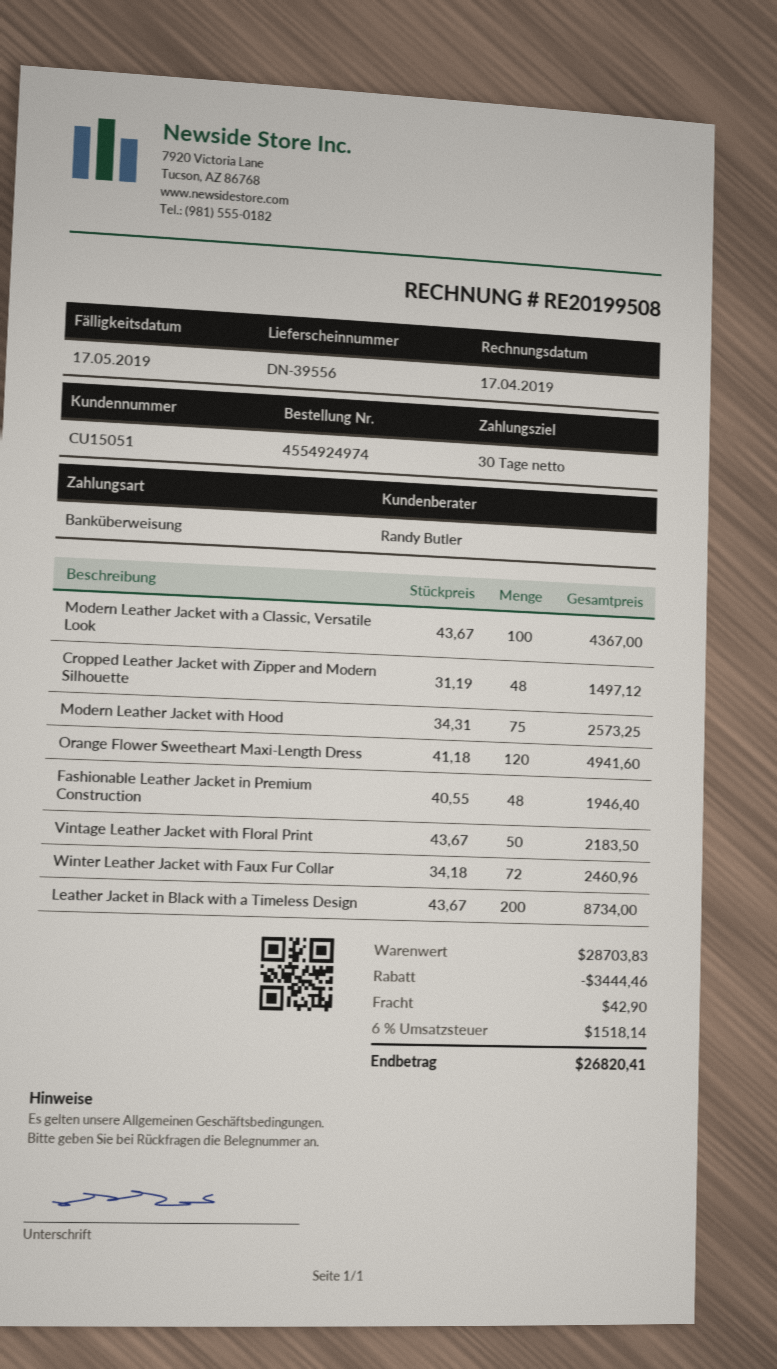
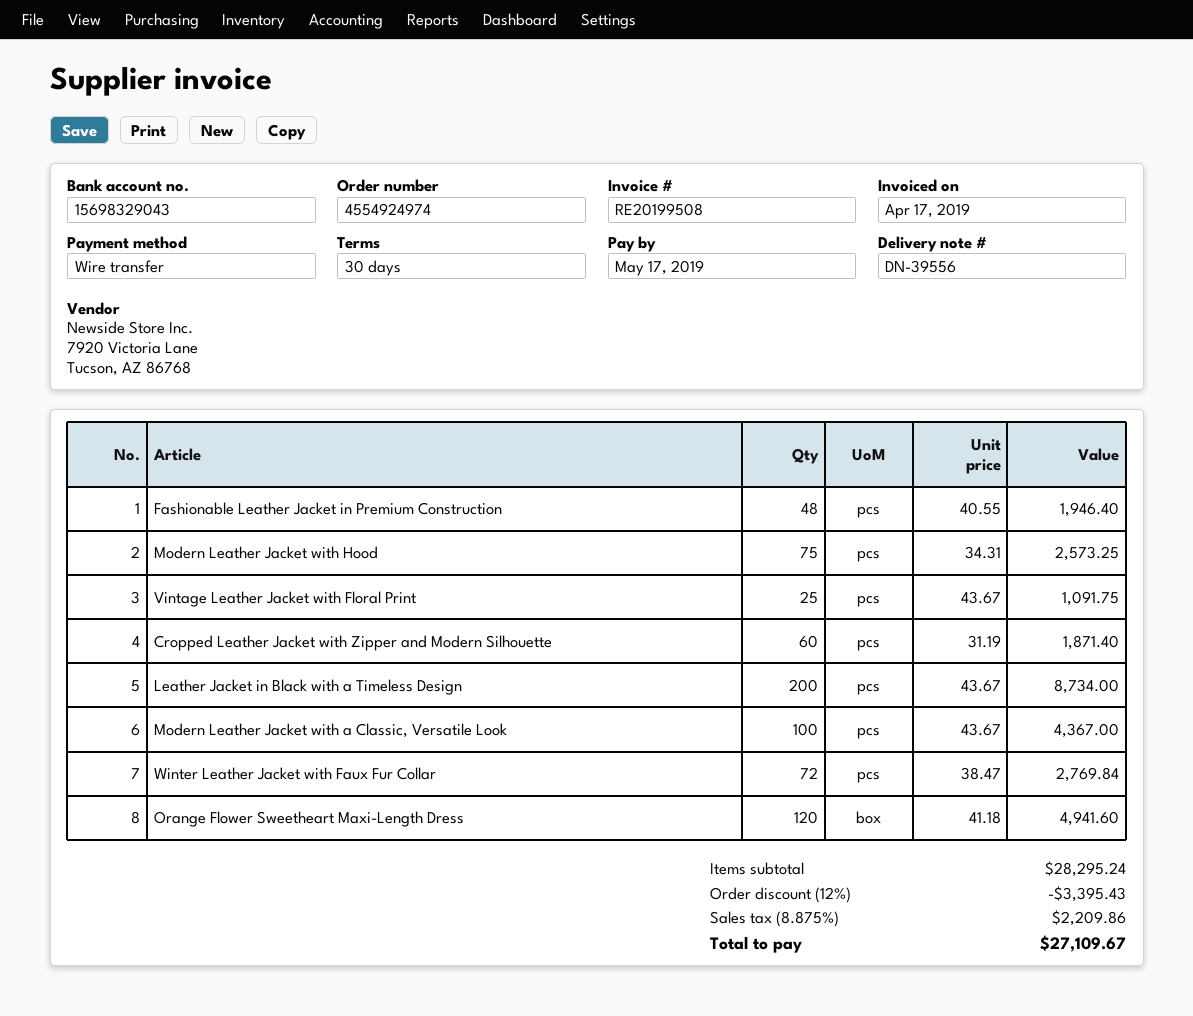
Cropped Leather Jacket with Zipper and Modern Silhouette: 48 x 31.19 = 1497.12 -> 60 x 31.19 = 1871.40
Vintage Leather Jacket with Floral Print: 50 x 43.67 = 2183.50 -> 25 x 43.67 = 1091.75
Winter Leather Jacket with Faux Fur Collar: 72 x 34.18 = 2460.96 -> 72 x 38.47 = 2769.84
subtotal: 28703.83 -> 28295.24
discount: 3444.46 -> 3395.43
shipping: 42.90 -> none
tax: 6% = 1518.14 -> 8.875% = 2209.86
total: 26820.41 -> 27109.67

